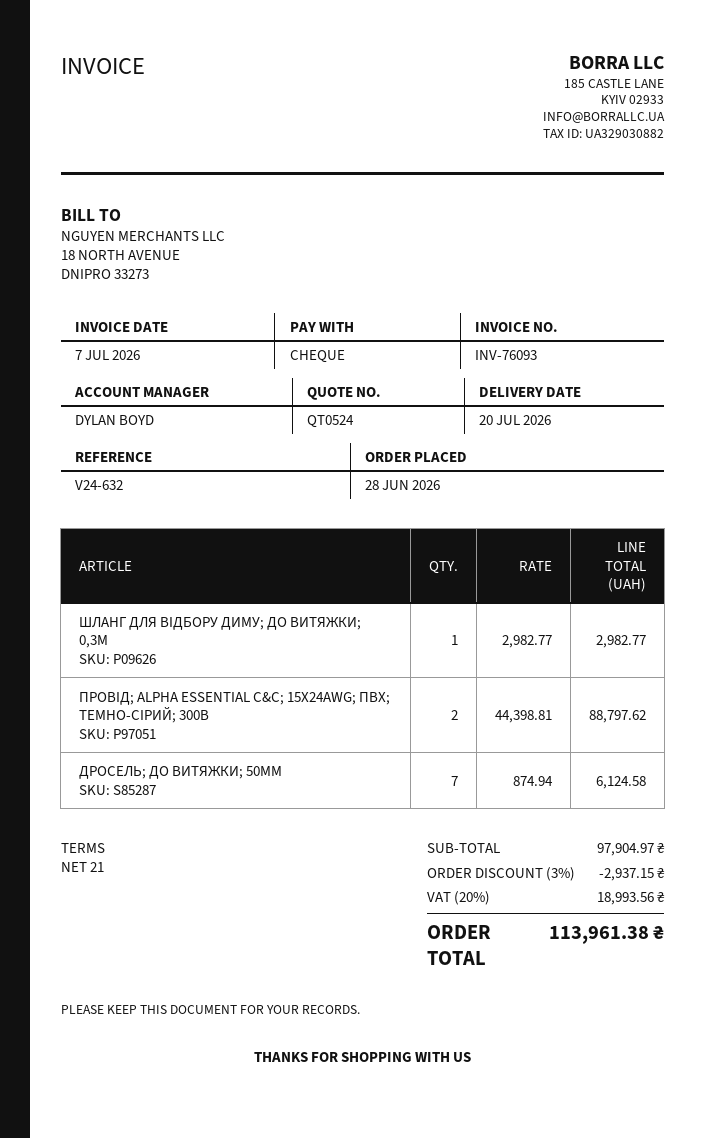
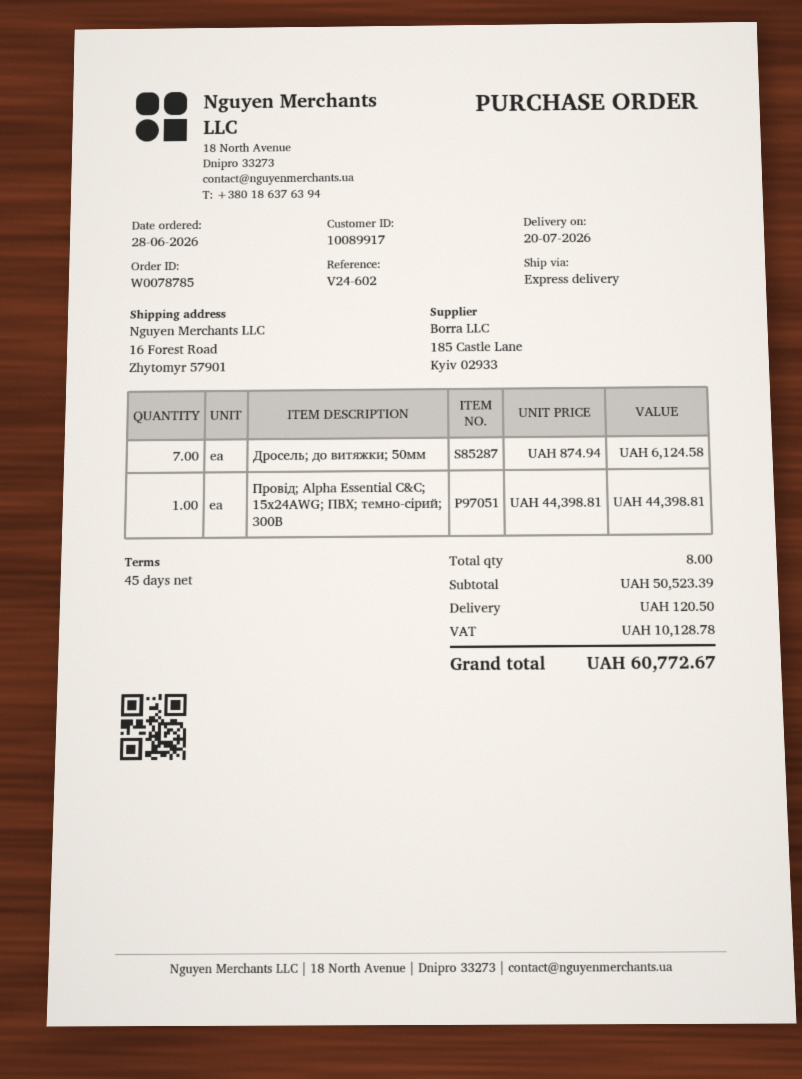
payment terms: 21 days -> 45 days
reference: V24-632 -> V24-602
ШЛАНГ ДЛЯ ВІДБОРУ ДИМУ; ДО ВИТЯЖКИ; 0,3М: 1 x 2982.77 = 2982.77 -> none
ПРОВІД; ALPHA ESSENTIAL C&C; 15X24AWG; ПВХ; ТЕМНО-СІРИЙ; 300В: 2 x 44398.81 = 88797.62 -> 1 x 44398.81 = 44398.81
subtotal: 97904.97 -> 50523.39
discount: 3% = 2937.15 -> none
shipping: none -> 120.50
tax: 18993.56 -> 10128.78
total: 113961.38 -> 60772.67

